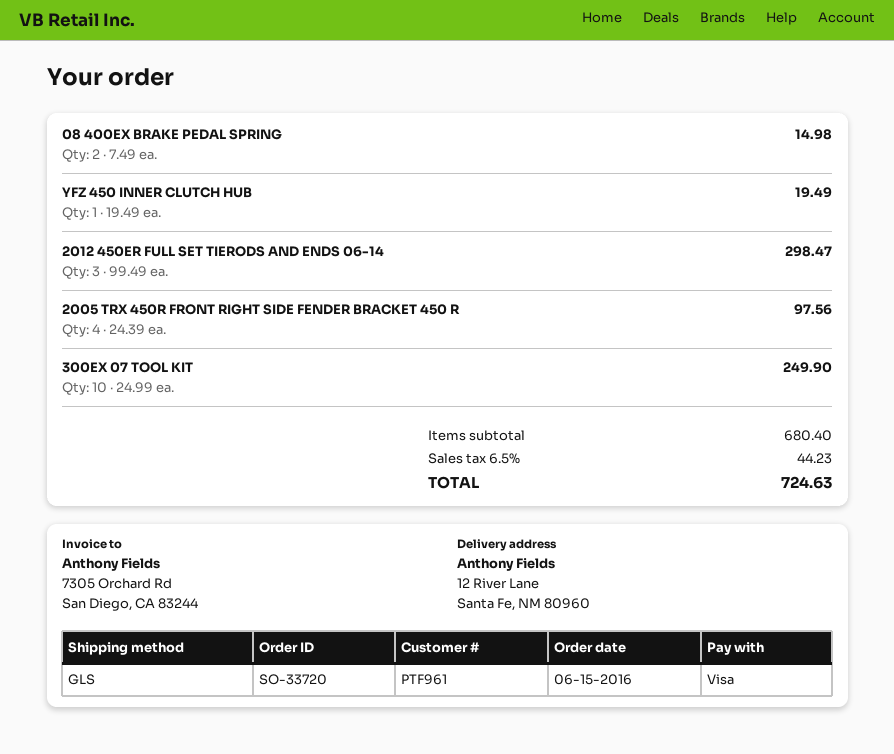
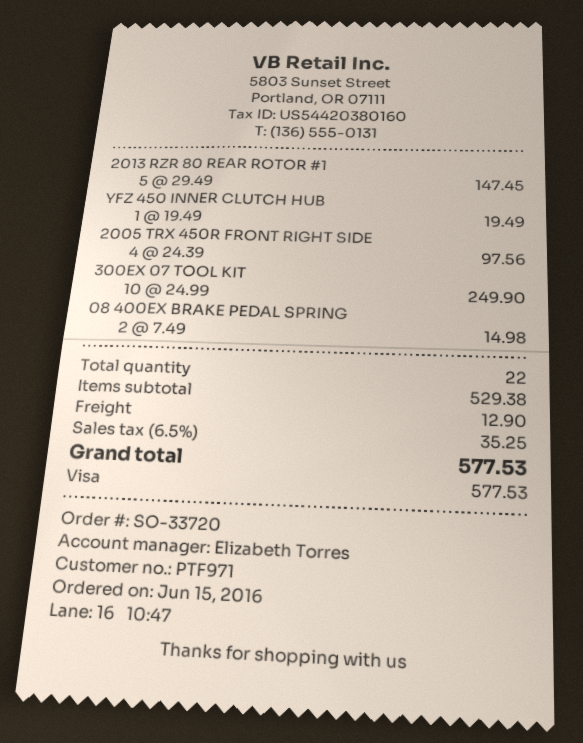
customer number: PTF961 -> PTF971
2012 450ER FULL SET TIERODS AND ENDS 06-14: 3 x 99.49 = 298.47 -> none
2013 RZR 80 REAR ROTOR #1: none -> 5 x 29.49 = 147.45
subtotal: 680.40 -> 529.38
shipping: none -> 12.90
tax: 6.5% = 44.23 -> 6.5% = 35.25
total: 724.63 -> 577.53

